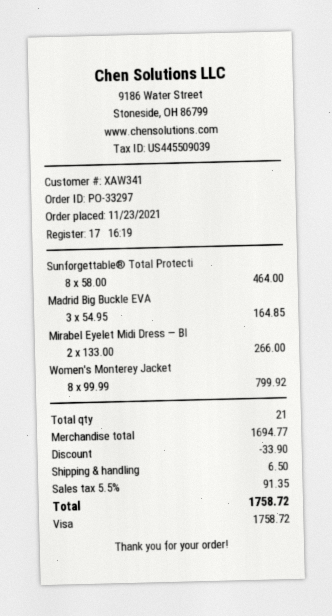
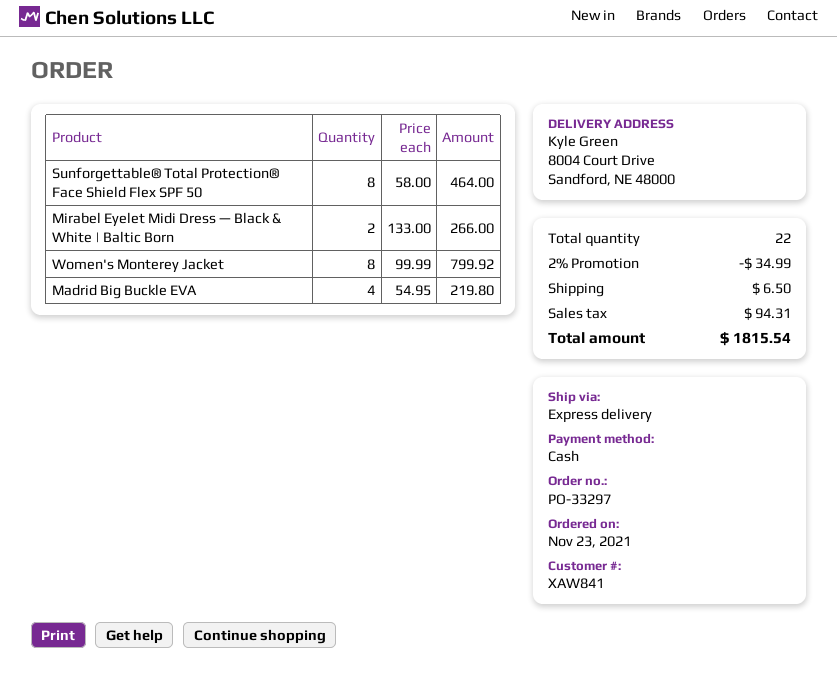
customer number: XAW341 -> XAW841
payment method: Visa -> cash
Madrid Big Buckle EVA: 3 x 54.95 = 164.85 -> 4 x 54.95 = 219.80
total quantity: 21 -> 22
discount: 33.90 -> 34.99
tax: 91.35 -> 94.31
total: 1758.72 -> 1815.54

